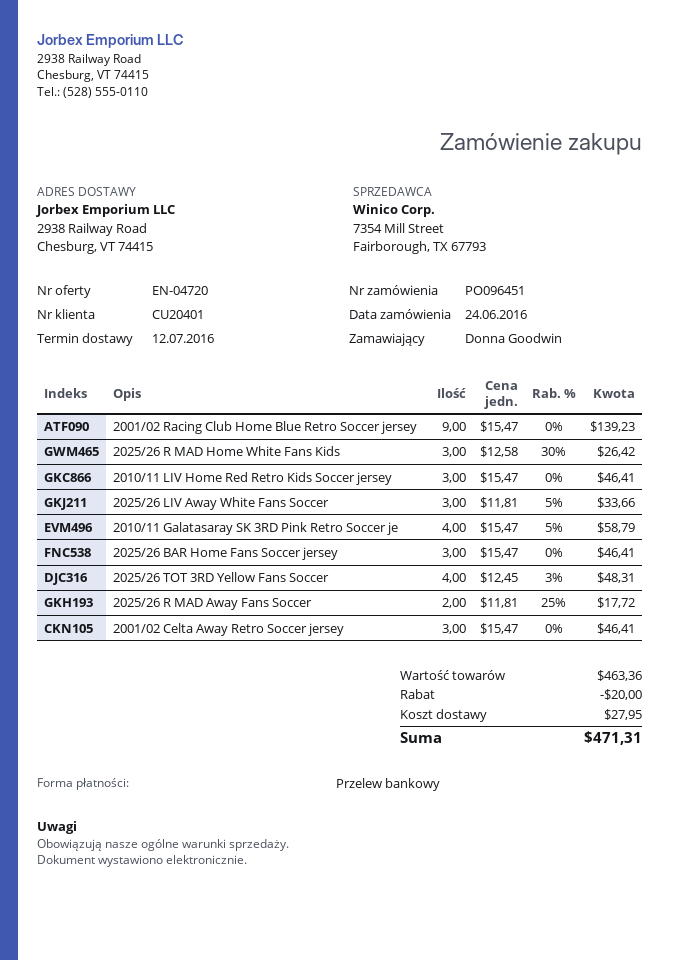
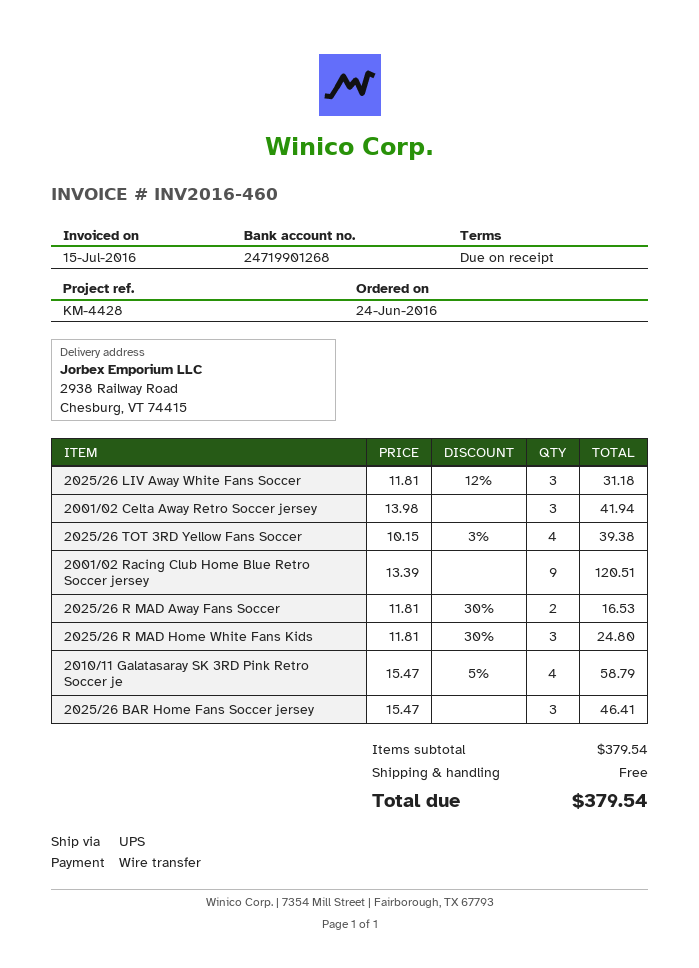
2001/02 Racing Club Home Blue Retro Soccer jersey: 9 x 15.47 = 139.23 -> 9 x 13.39 = 120.51
2025/26 R MAD Home White Fans Kids: 3 x 12.58 - 30% = 26.42 -> 3 x 11.81 - 30% = 24.80
2010/11 LIV Home Red Retro Kids Soccer jersey: 3 x 15.47 = 46.41 -> none
2025/26 LIV Away White Fans Soccer: 3 x 11.81 - 5% = 33.66 -> 3 x 11.81 - 12% = 31.18
2025/26 TOT 3RD Yellow Fans Soccer: 4 x 12.45 - 3% = 48.31 -> 4 x 10.15 - 3% = 39.38
2025/26 R MAD Away Fans Soccer: 2 x 11.81 - 25% = 17.72 -> 2 x 11.81 - 30% = 16.53
2001/02 Celta Away Retro Soccer jersey: 3 x 15.47 = 46.41 -> 3 x 13.98 = 41.94
subtotal: 463.36 -> 379.54
discount: 20.00 -> none
shipping: 27.95 -> 0.00
total: 471.31 -> 379.54

